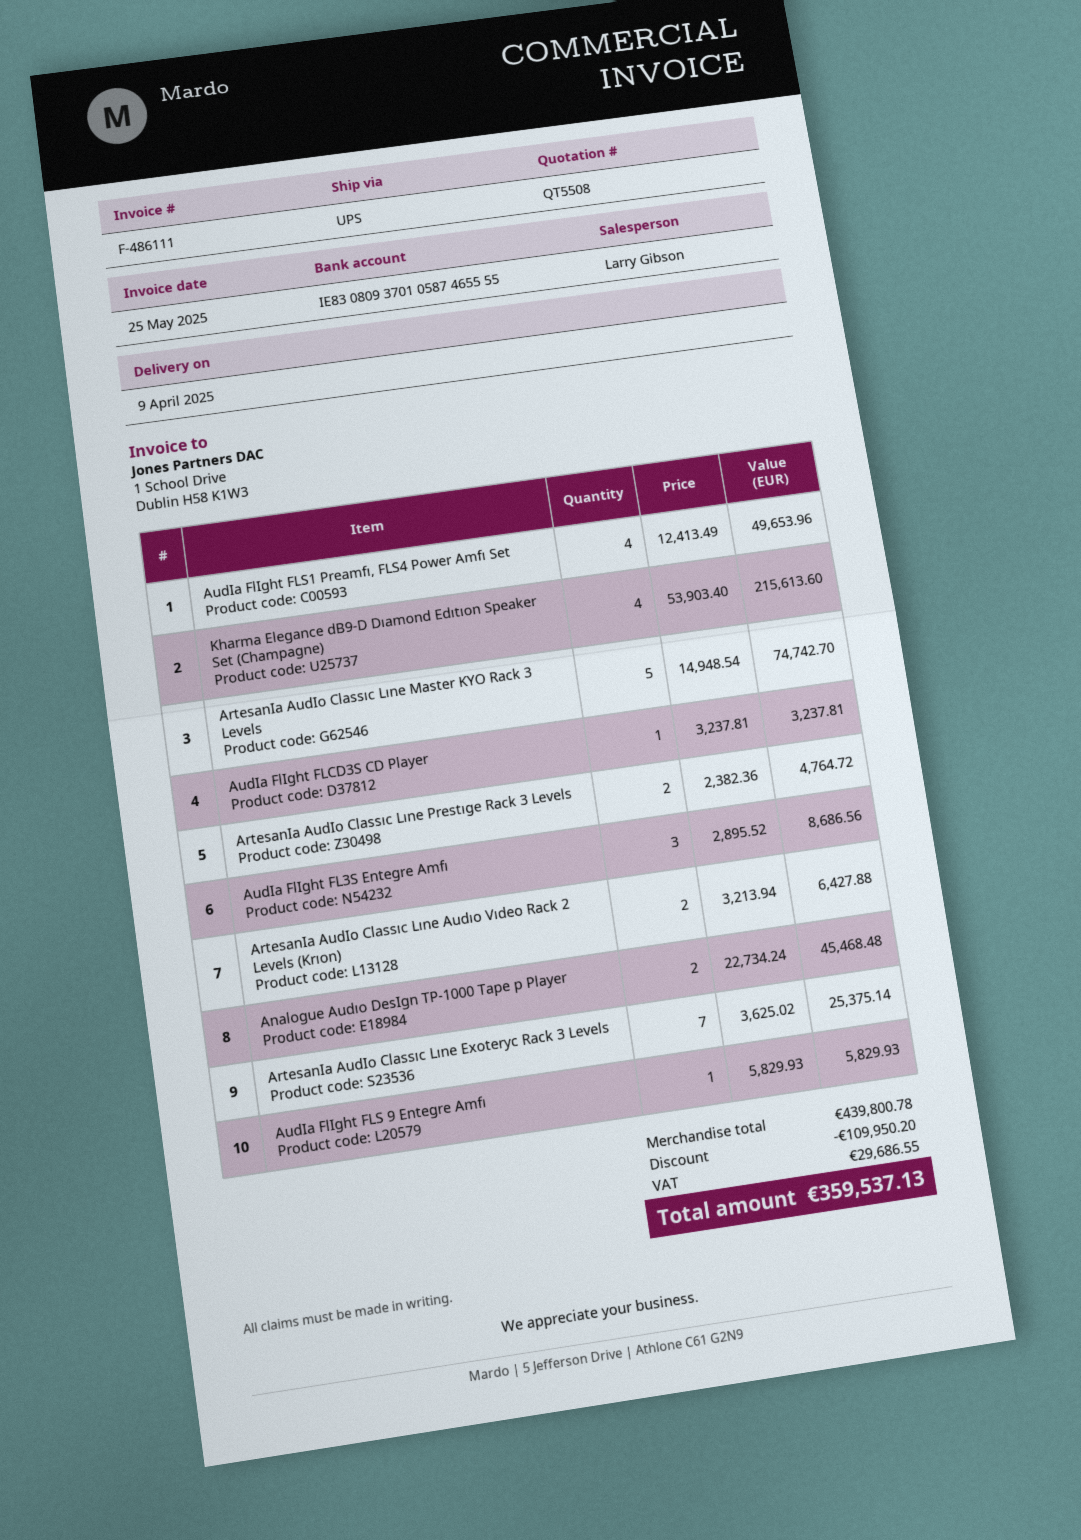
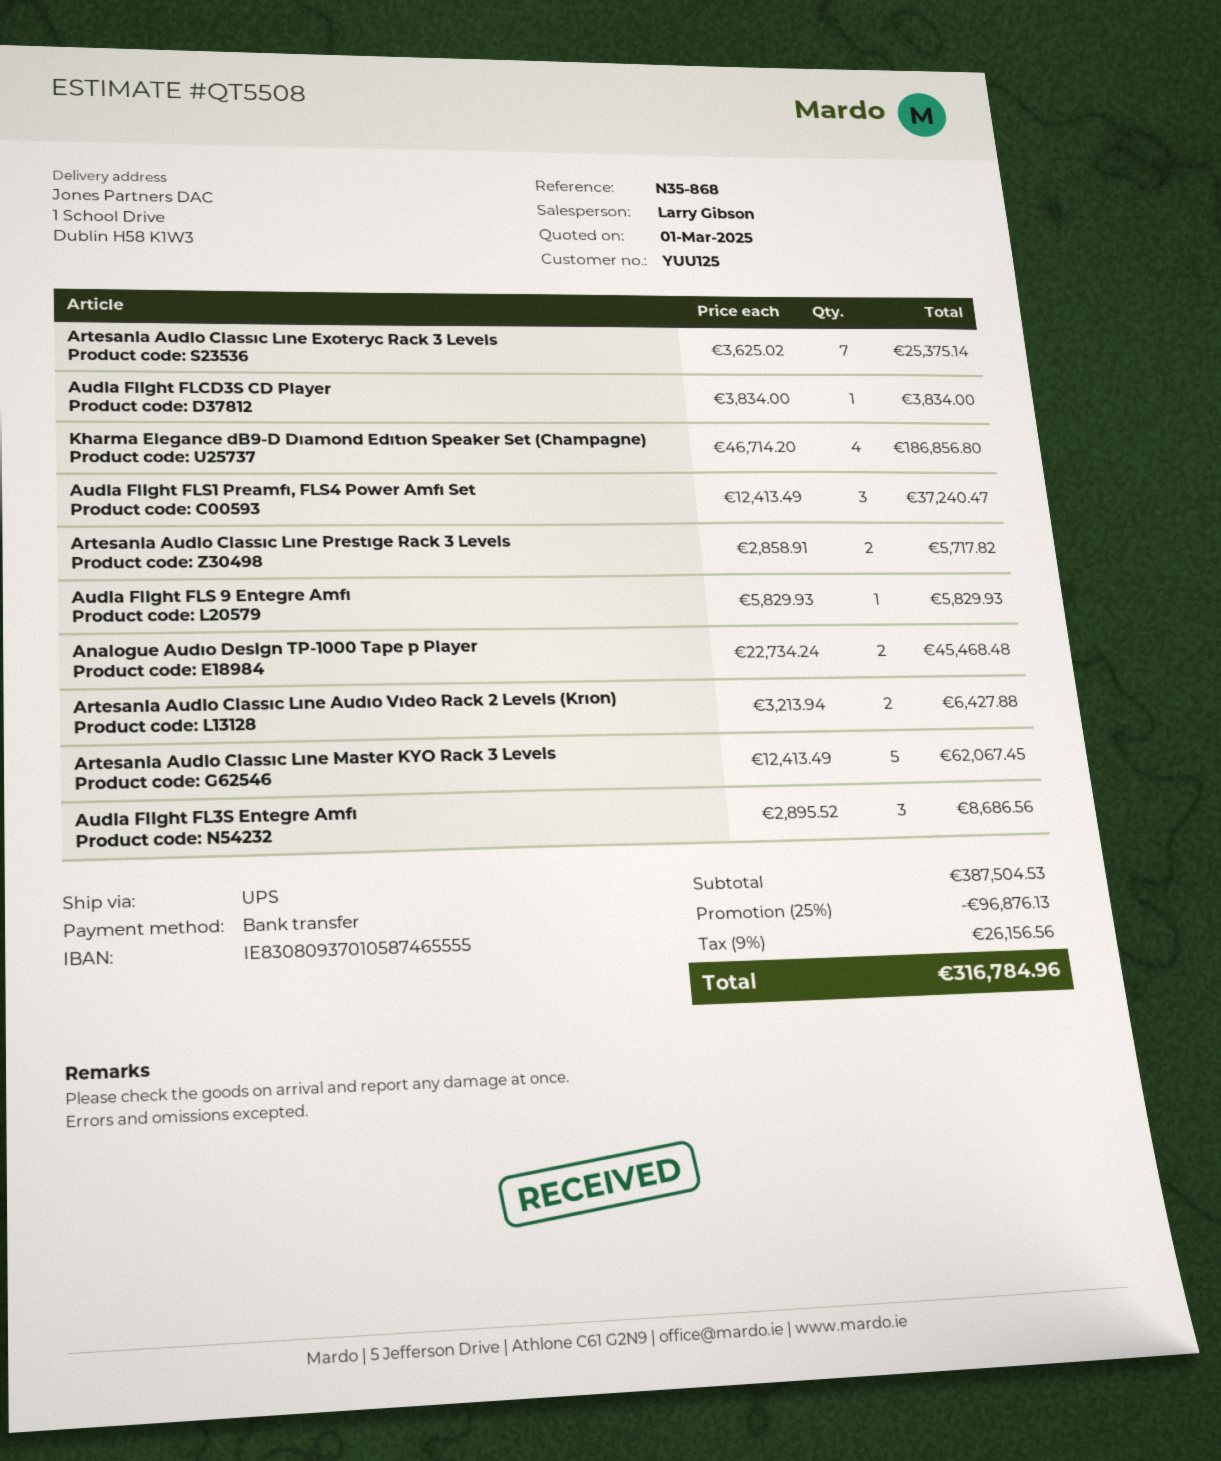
AudIa FlIght FLS1 Preamfı, FLS4 Power Amfı Set: 4 x 12413.49 = 49653.96 -> 3 x 12413.49 = 37240.47
Kharma Elegance dB9-D Dıamond Edıtıon Speaker Set (Champagne): 4 x 53903.40 = 215613.60 -> 4 x 46714.20 = 186856.80
ArtesanIa AudIo Classıc Lıne Master KYO Rack 3 Levels: 5 x 14948.54 = 74742.70 -> 5 x 12413.49 = 62067.45
AudIa FlIght FLCD3S CD Player: 1 x 3237.81 = 3237.81 -> 1 x 3834.00 = 3834.00
ArtesanIa AudIo Classıc Lıne Prestıge Rack 3 Levels: 2 x 2382.36 = 4764.72 -> 2 x 2858.91 = 5717.82
subtotal: 439800.78 -> 387504.53
discount: 109950.20 -> 96876.13
tax: 29686.55 -> 26156.56
total: 359537.13 -> 316784.96

